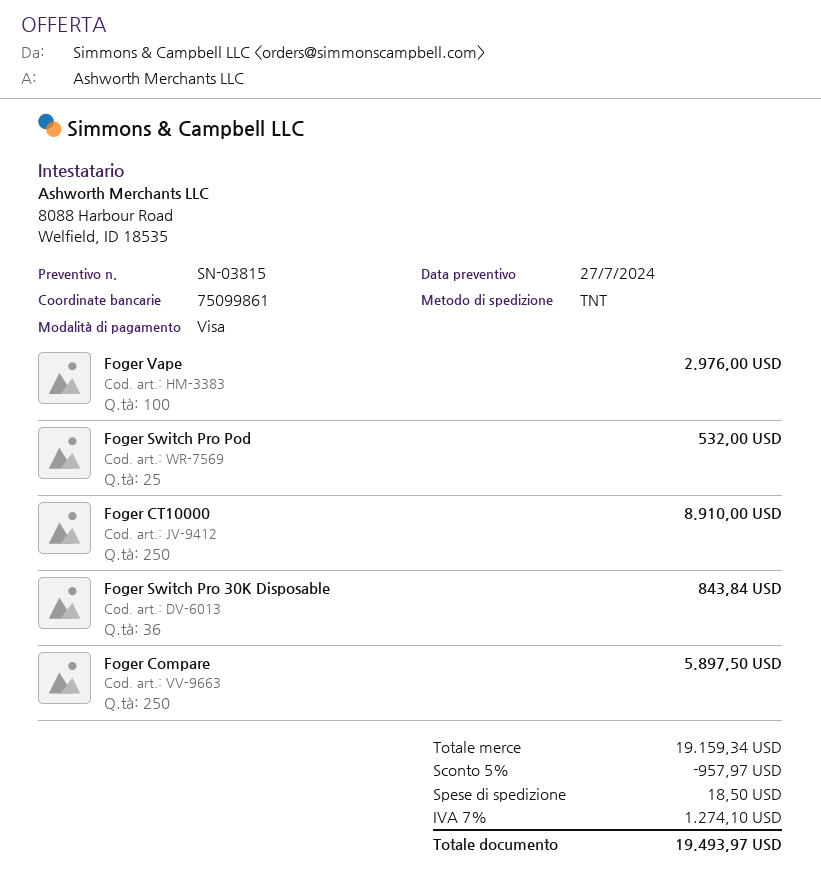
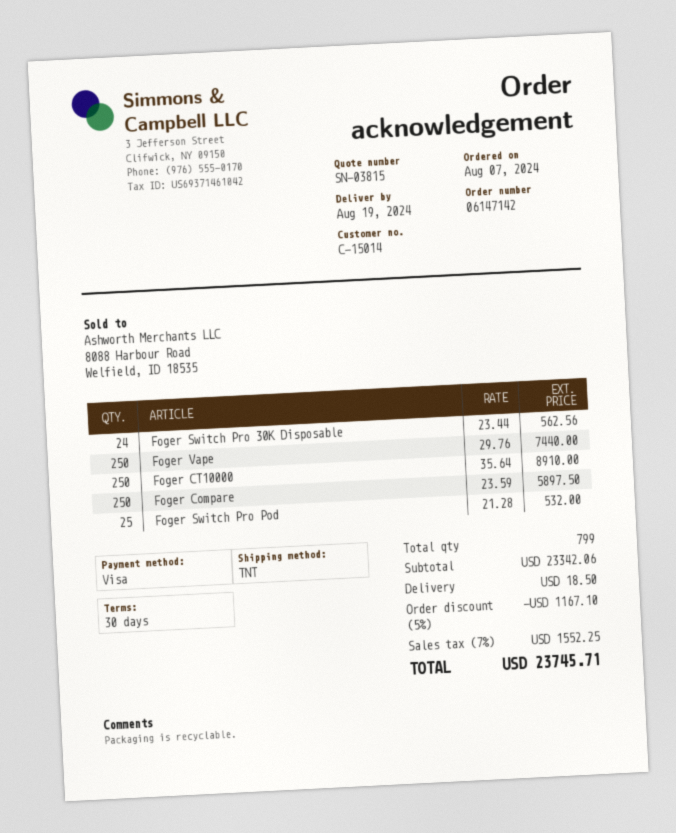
Foger Vape: 100 for 2976.00 -> 250 for 7440.00
Foger Switch Pro 30K Disposable: 36 for 843.84 -> 24 for 562.56
subtotal: 19159.34 -> 23342.06
discount: 5% = 957.97 -> 5% = 1167.10
tax: 7% = 1274.10 -> 7% = 1552.25
total: 19493.97 -> 23745.71

